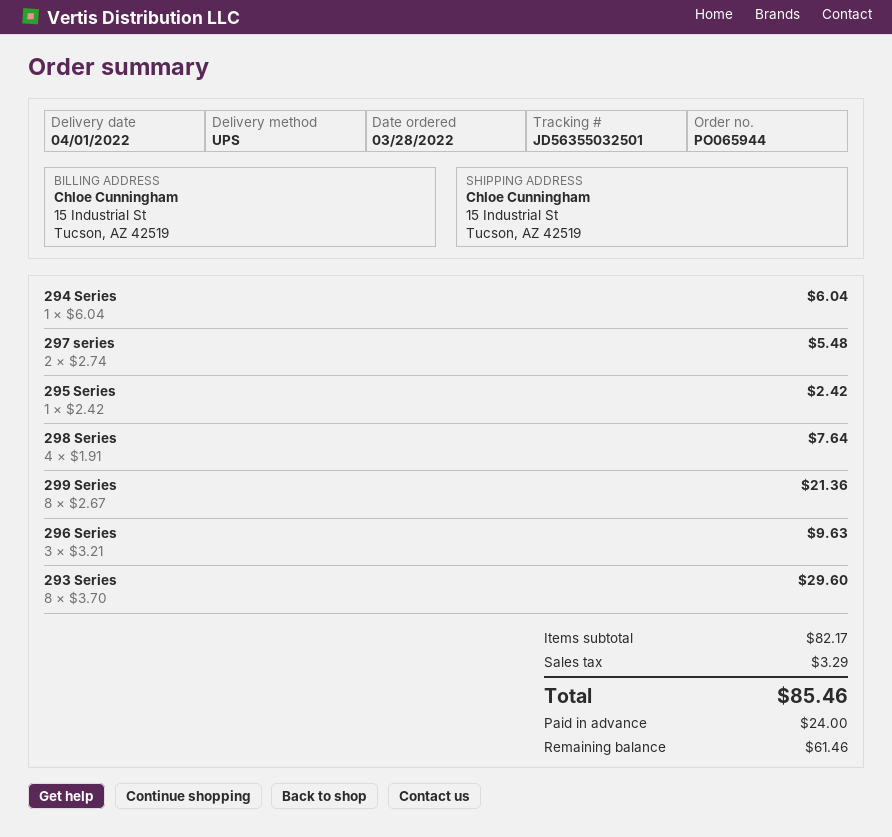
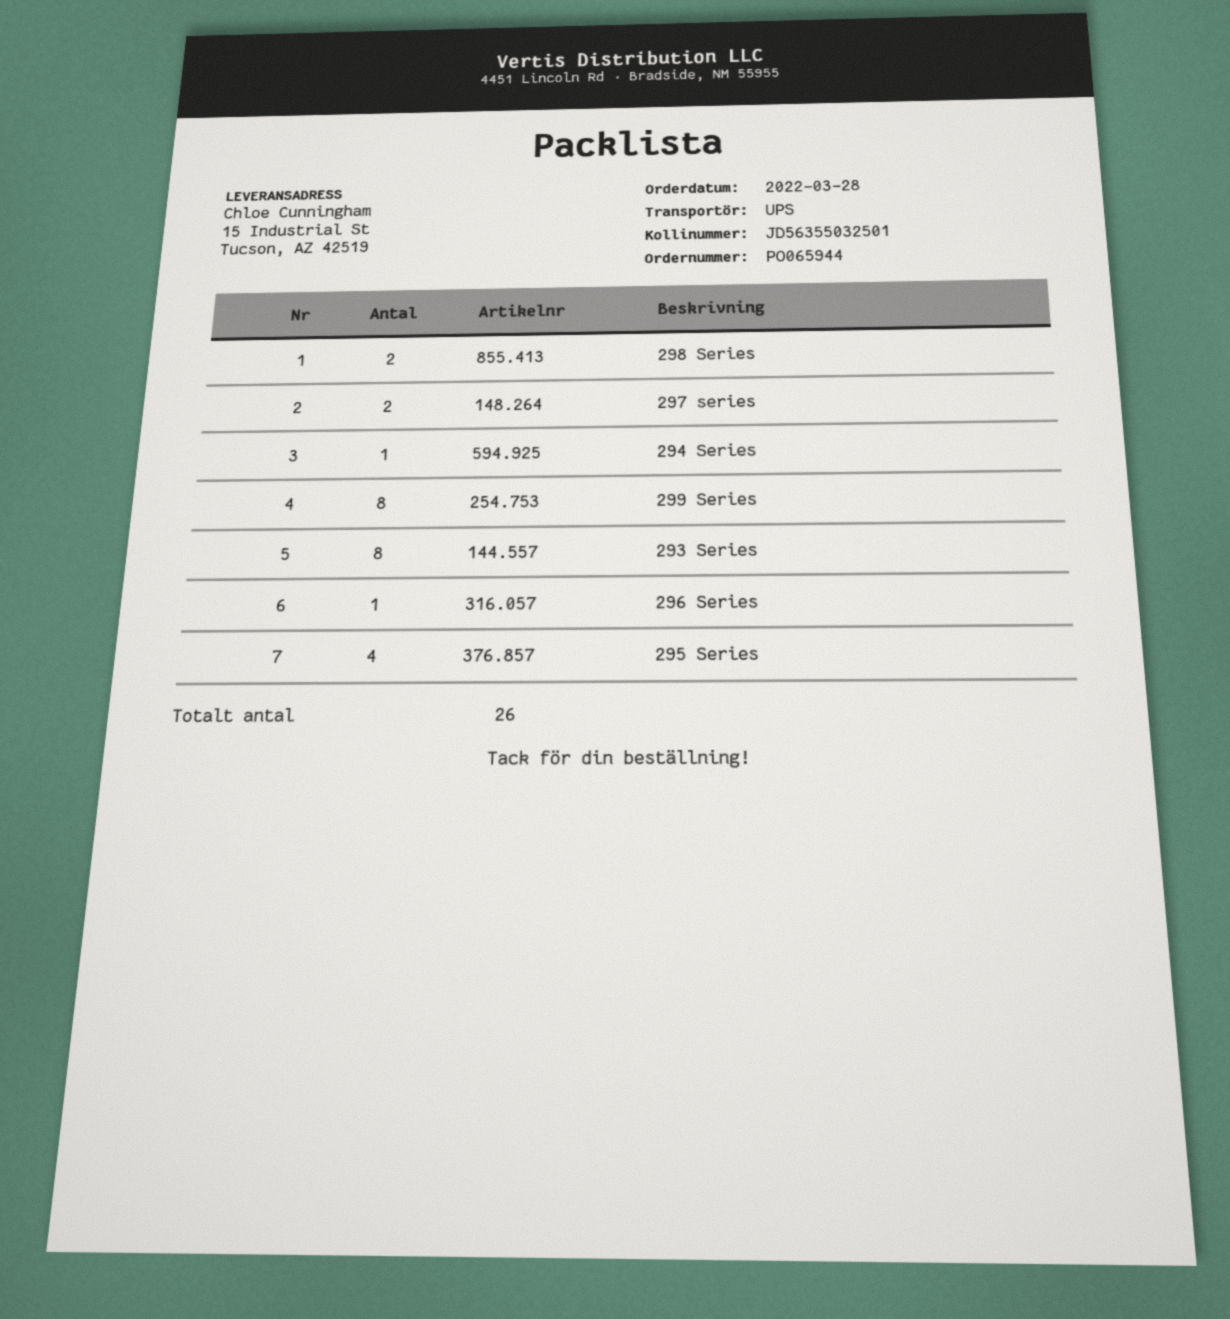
295 Series: 1 -> 4
298 Series: 4 -> 2
296 Series: 3 -> 1

